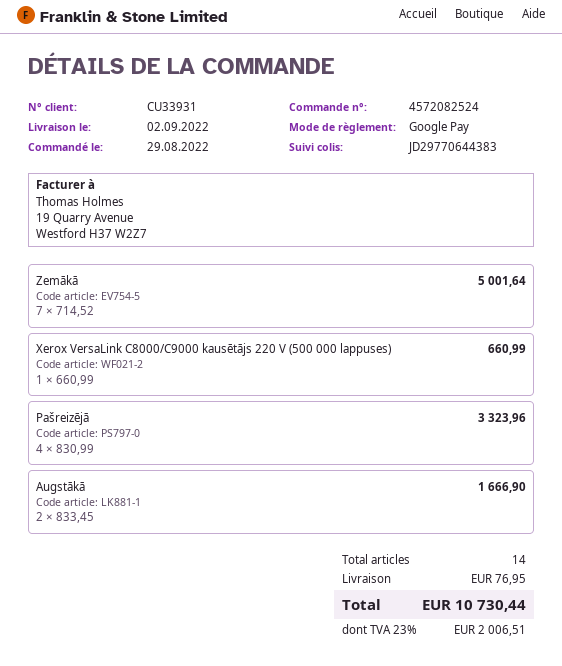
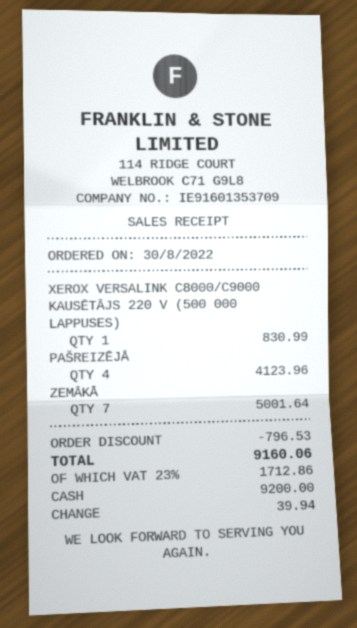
order date: 2022-08-29 -> 2022-08-30
payment method: Google Pay -> cash
Xerox VersaLink C8000/C9000 kausētājs 220 V (500 000 lappuses): 1 for 660.99 -> 1 for 830.99
Pašreizējā: 4 for 3323.96 -> 4 for 4123.96
Augstākā: 2 for 1666.90 -> none
discount: none -> 796.53
shipping: 76.95 -> none
tax: 23% = 2006.51 -> 23% = 1712.86
total: 10730.44 -> 9160.06

